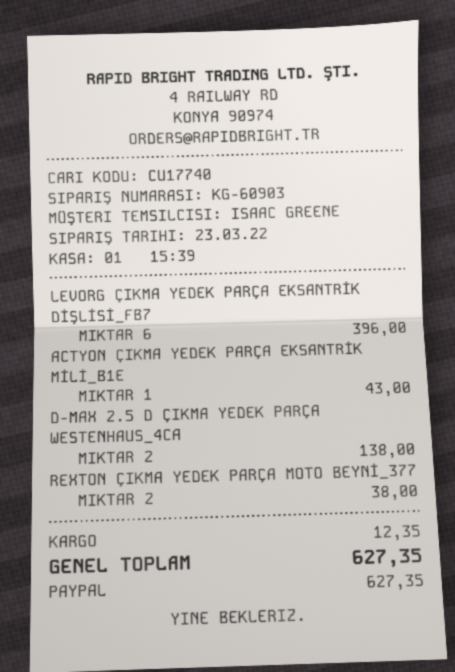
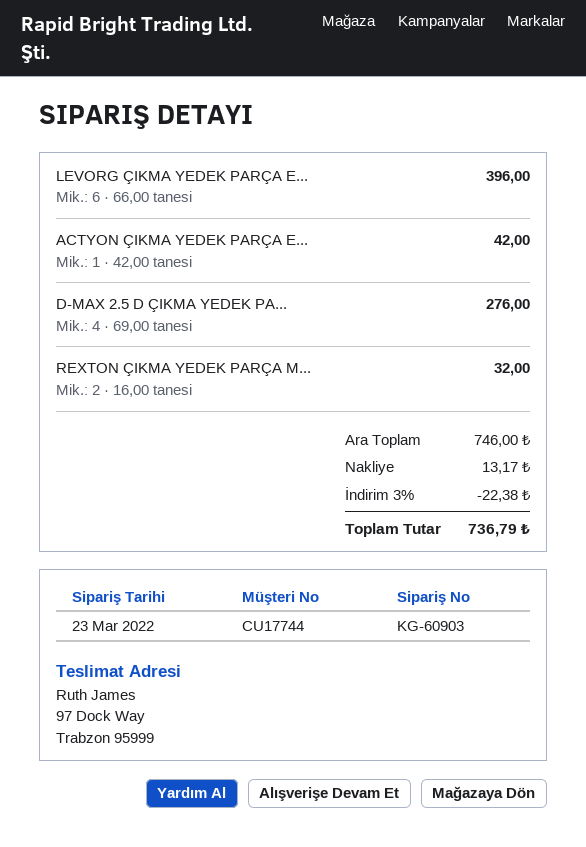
customer number: CU17740 -> CU17744
ACTYON ÇIKMA YEDEK PARÇA EKSANTRİK MİLİ_B1E: 1 for 43.00 -> 1 for 42.00
D-MAX 2.5 D ÇIKMA YEDEK PARÇA WESTENHAUS_4CA: 2 for 138.00 -> 4 for 276.00
REXTON ÇIKMA YEDEK PARÇA MOTO BEYNİ_377: 2 for 38.00 -> 2 for 32.00
discount: none -> 3% = 22.38
shipping: 12.35 -> 13.17
total: 627.35 -> 736.79

